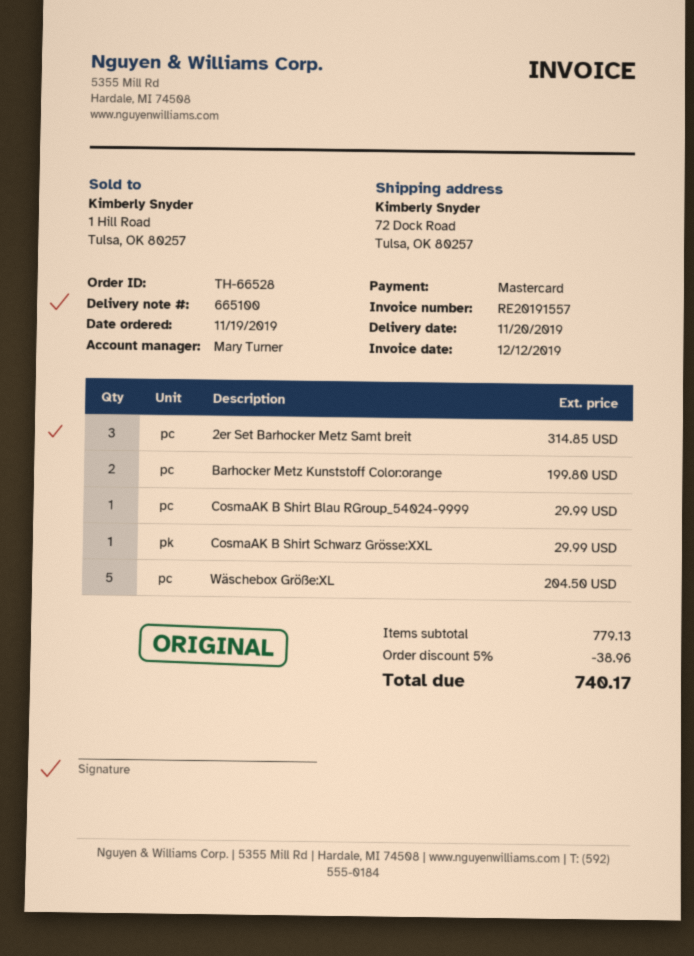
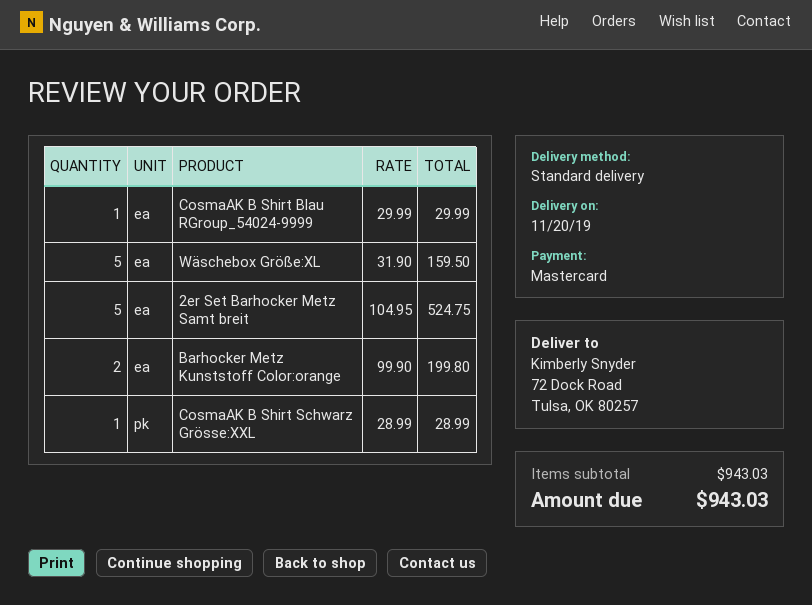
2er Set Barhocker Metz Samt breit: 3 for 314.85 -> 5 for 524.75
CosmaAK B Shirt Schwarz Grösse:XXL: 1 for 29.99 -> 1 for 28.99
Wäschebox Größe:XL: 5 for 204.50 -> 5 for 159.50
subtotal: 779.13 -> 943.03
discount: 5% = 38.96 -> none
total: 740.17 -> 943.03

